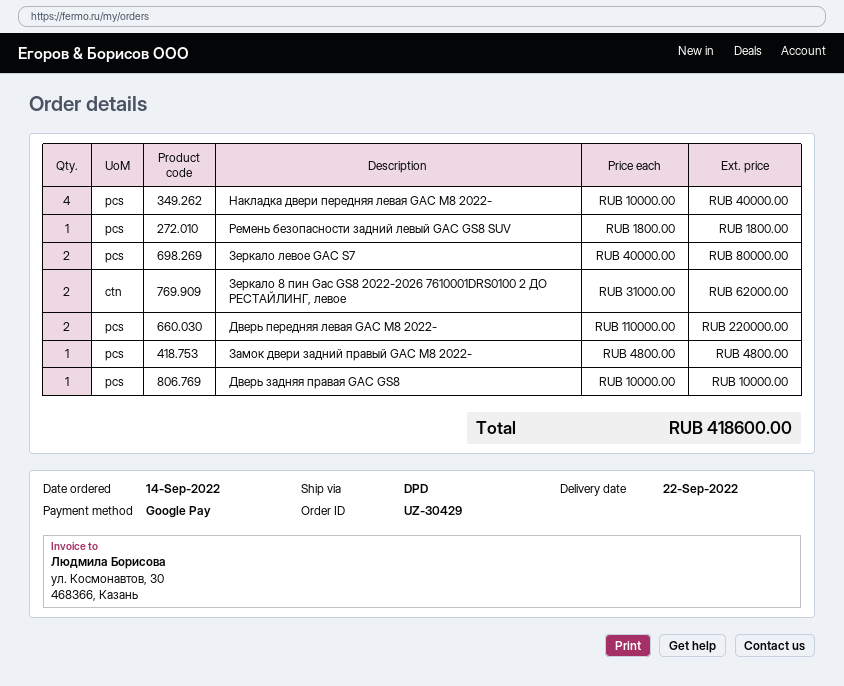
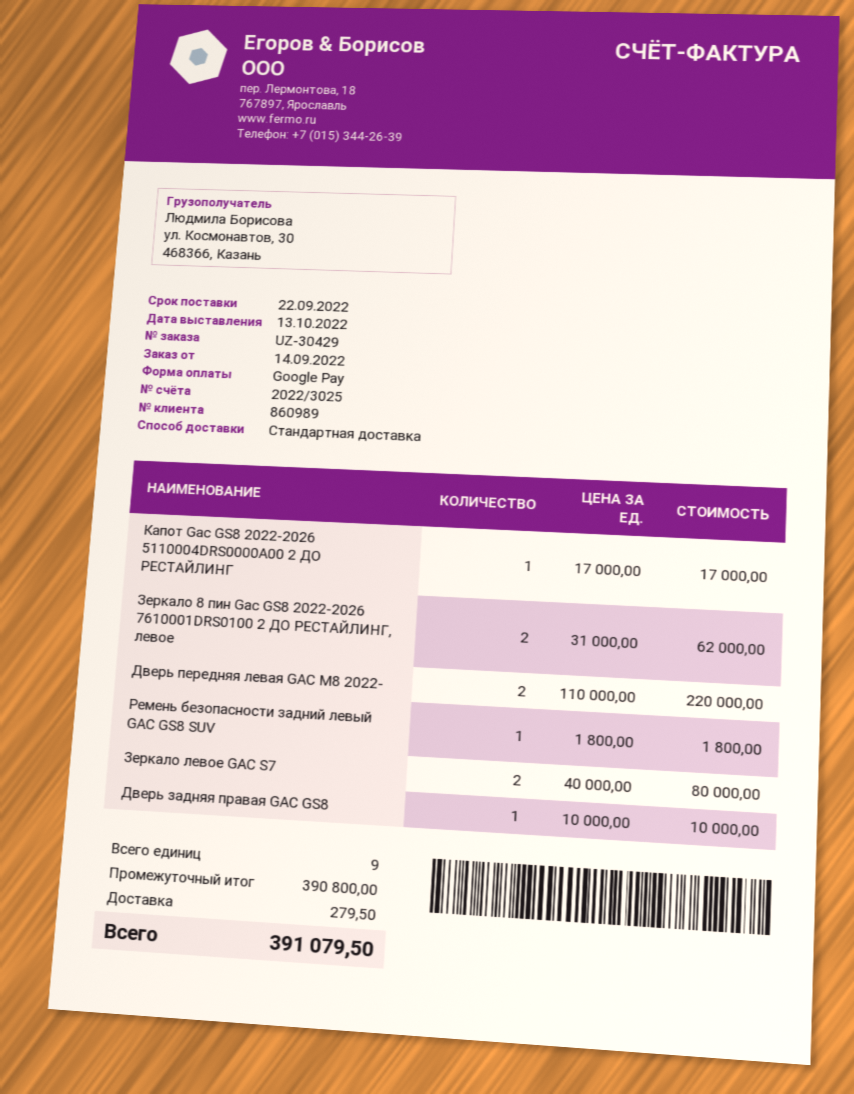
shipping method: DPD -> standard
Накладка двери передняя левая GAC M8 2022-: 4 x 10000.00 = 40000.00 -> none
Замок двери задний правый GAC M8 2022-: 1 x 4800.00 = 4800.00 -> none
Капот Gac GS8 2022-2026 5110004DRS0000A00 2 ДО РЕСТАЙЛИНГ: none -> 1 x 17000.00 = 17000.00
shipping: none -> 279.50
total: 418600.00 -> 391079.50

